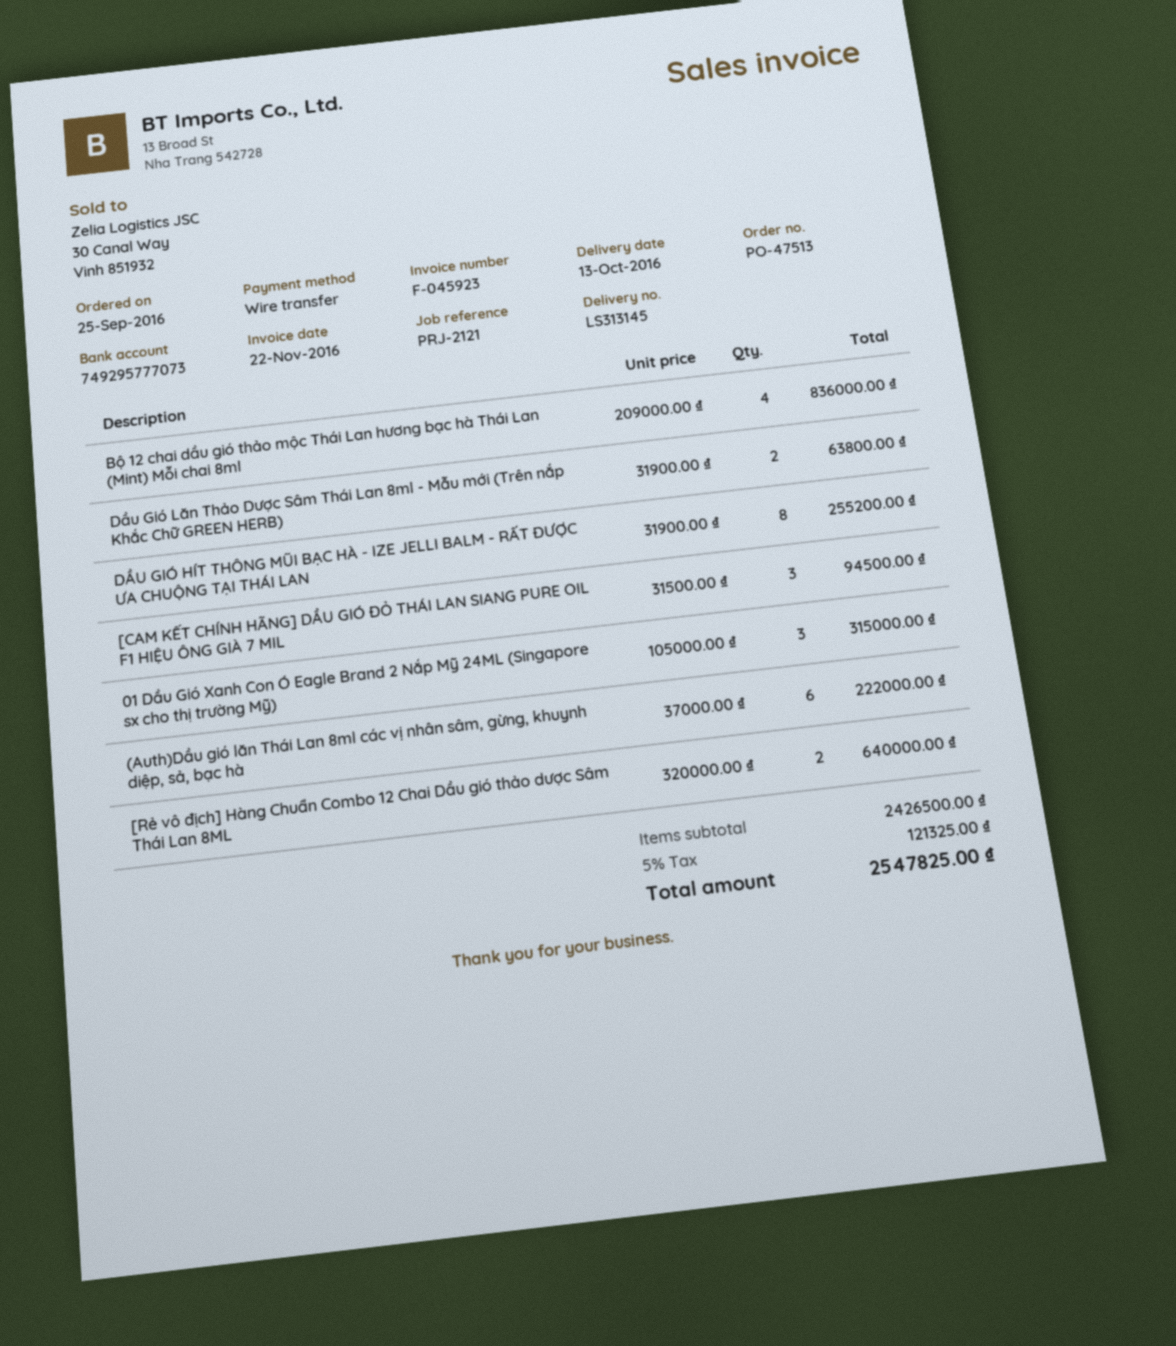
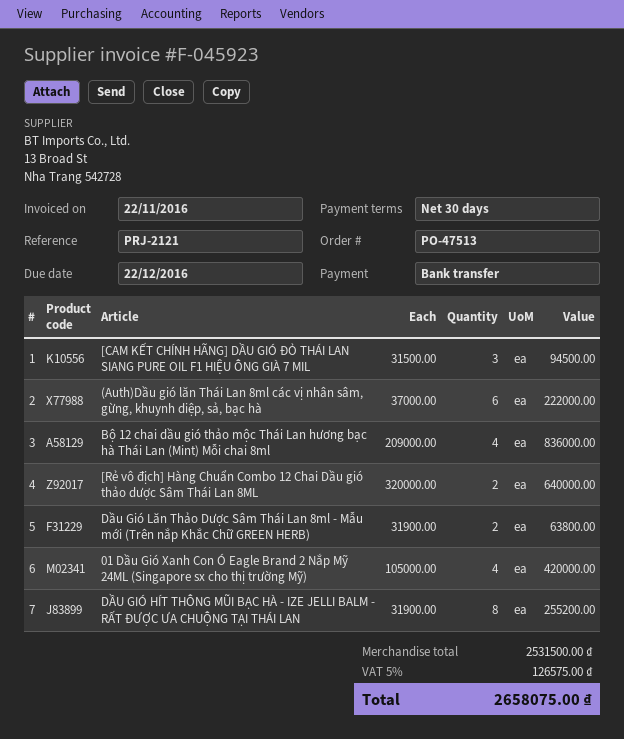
01 Dầu Gió Xanh Con Ó Eagle Brand 2 Nắp Mỹ 24ML (Singapore sx cho thị trường Mỹ): 3 x 105000.00 = 315000.00 -> 4 x 105000.00 = 420000.00
subtotal: 2426500.00 -> 2531500.00
tax: 5% = 121325.00 -> 5% = 126575.00
total: 2547825.00 -> 2658075.00

